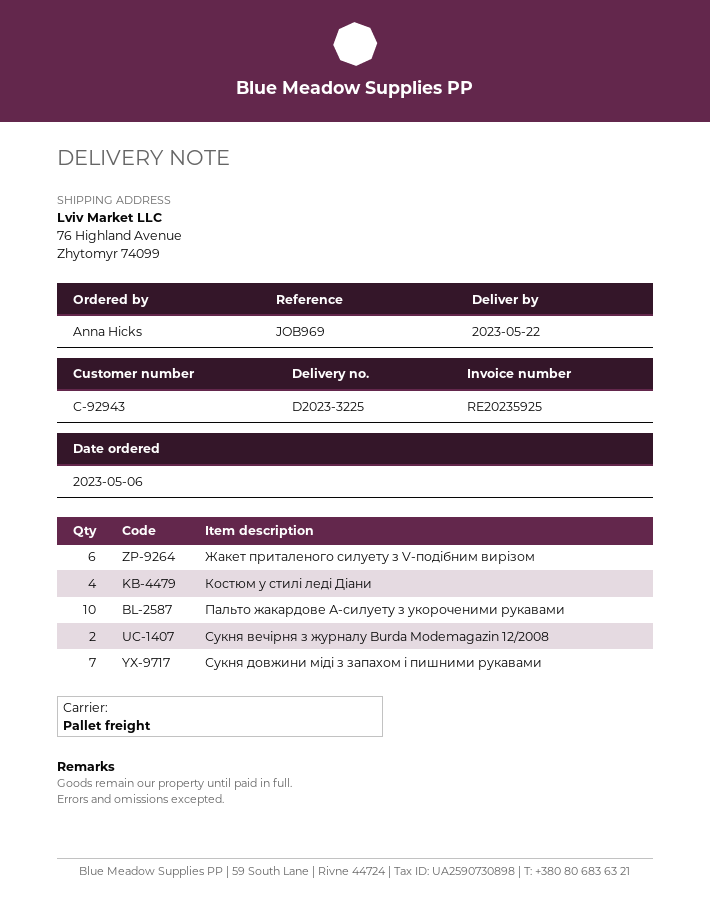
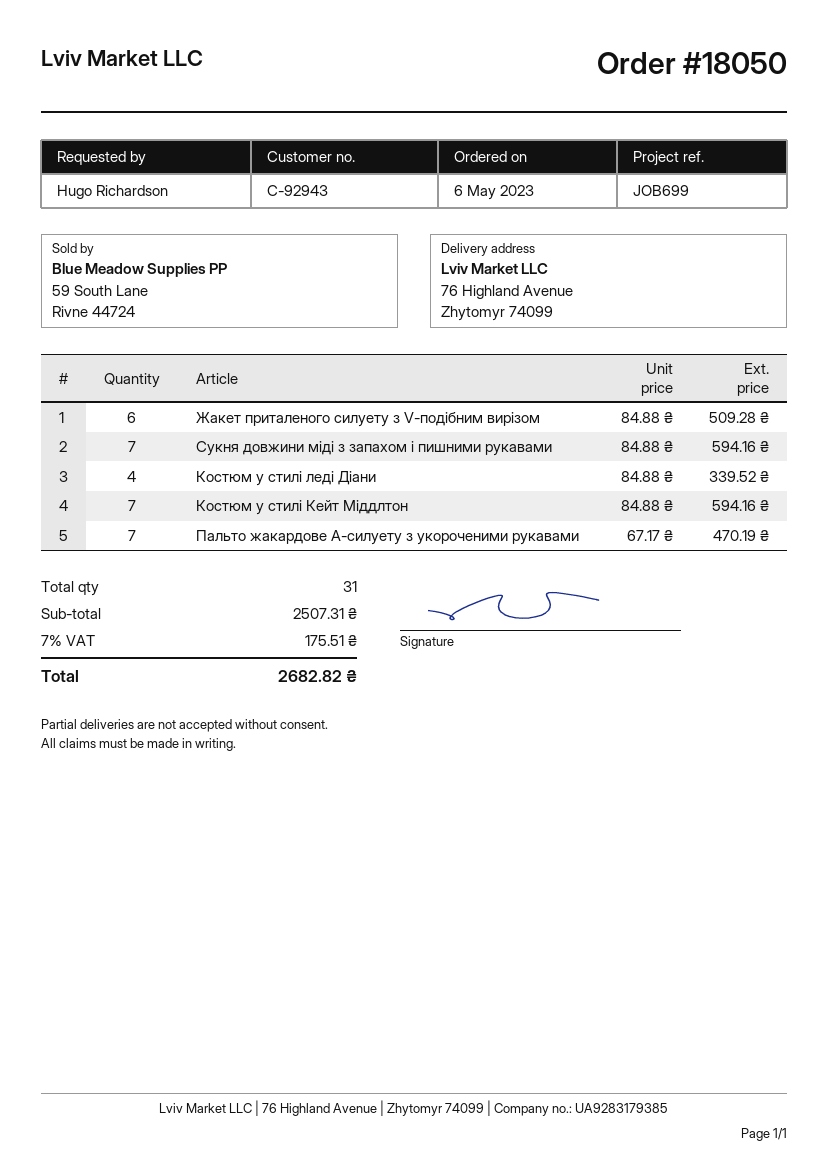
reference: JOB969 -> JOB699
ordered by: Anna Hicks -> Hugo Richardson
Пальто жакардове А-силуету з укороченими рукавами: 10 -> 7
Сукня вечірня з журналу Burda Modemagazin 12/2008: 2 -> none
Костюм у стилі Кейт Міддлтон: none -> 7

